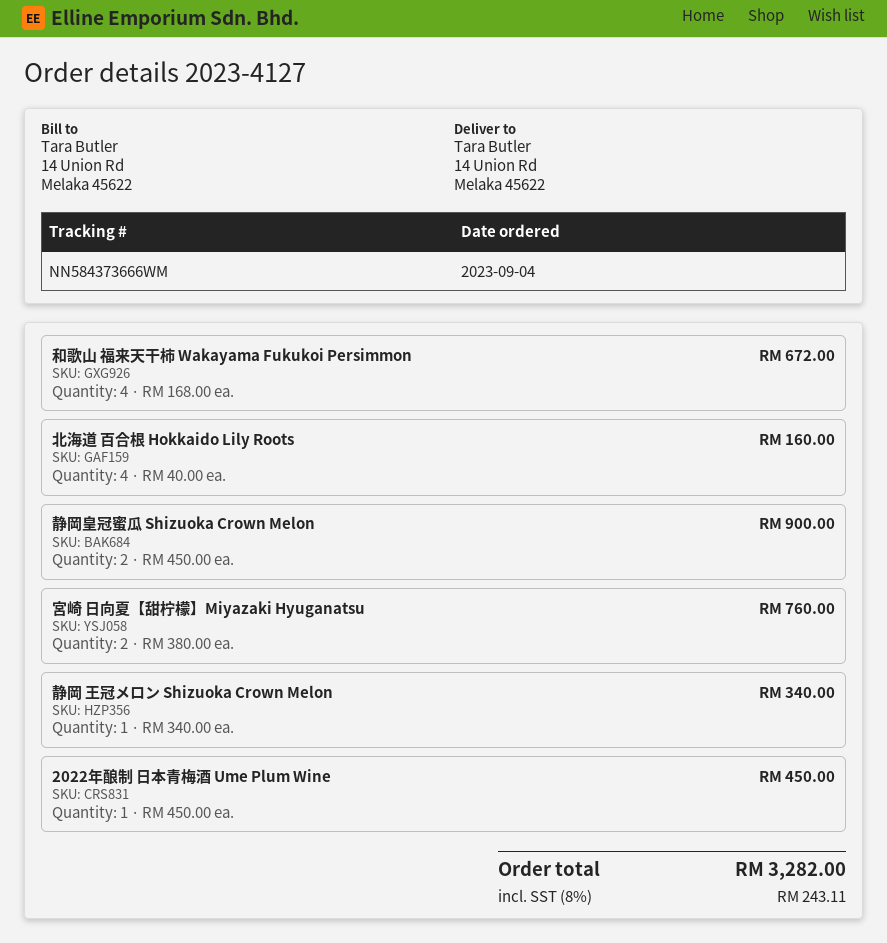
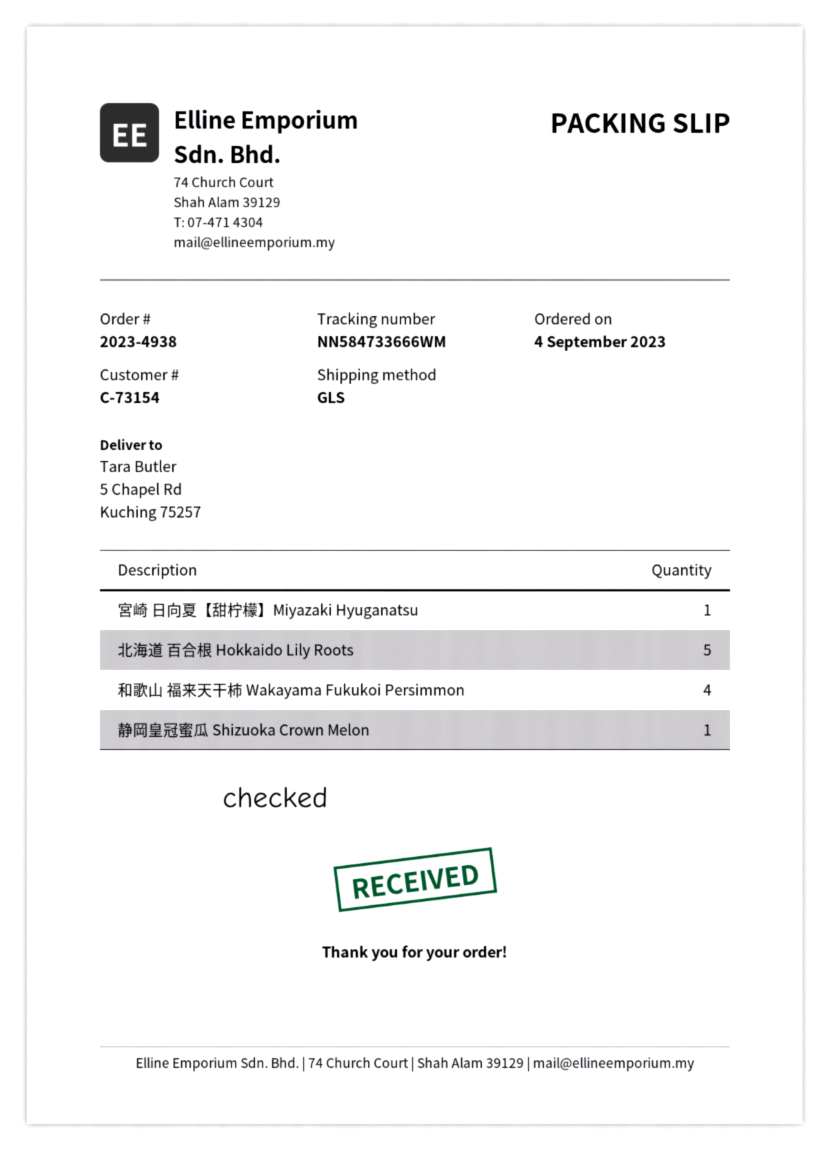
order number: 2023-4127 -> 2023-4938
tracking number: NN584373666WM -> NN584733666WM
ship to: 14 Union Rd, Melaka 45622 -> 5 Chapel Rd, Kuching 75257
北海道 百合根 Hokkaido Lily Roots: 4 -> 5
静岡皇冠蜜瓜 Shizuoka Crown Melon: 2 -> 1
宮崎 日向夏【甜柠檬】Miyazaki Hyuganatsu: 2 -> 1
静岡 王冠メロン Shizuoka Crown Melon: 1 -> none
2022年酿制 日本青梅酒 Ume Plum Wine: 1 -> none

